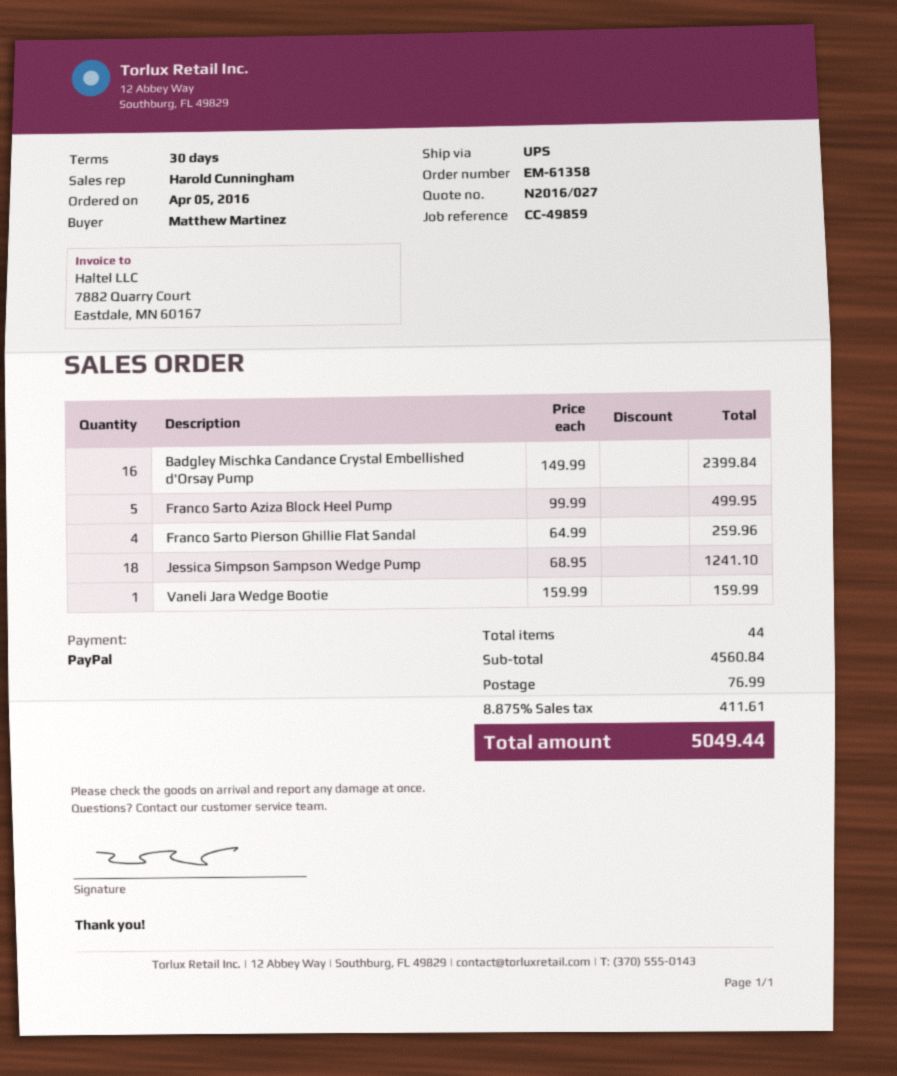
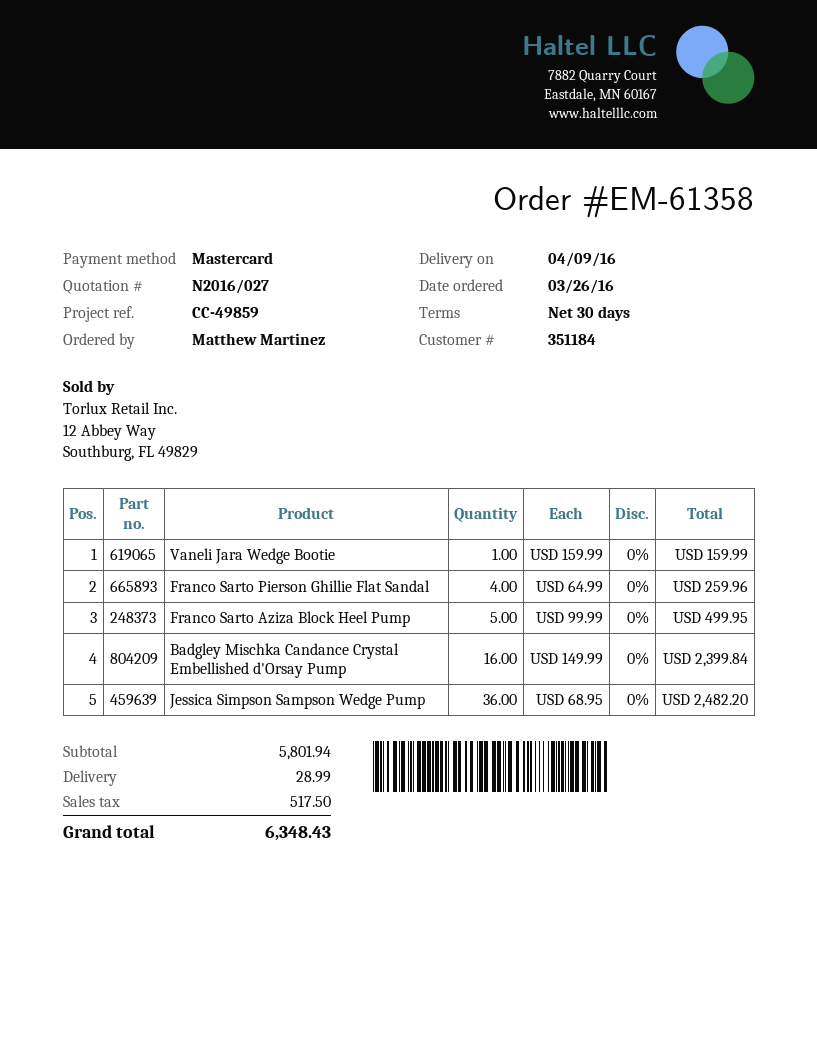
order date: 2016-04-05 -> 2016-03-26
payment method: PayPal -> Mastercard
Jessica Simpson Sampson Wedge Pump: 18 x 68.95 = 1241.10 -> 36 x 68.95 = 2482.20
subtotal: 4560.84 -> 5801.94
shipping: 76.99 -> 28.99
tax: 411.61 -> 517.50
total: 5049.44 -> 6348.43

